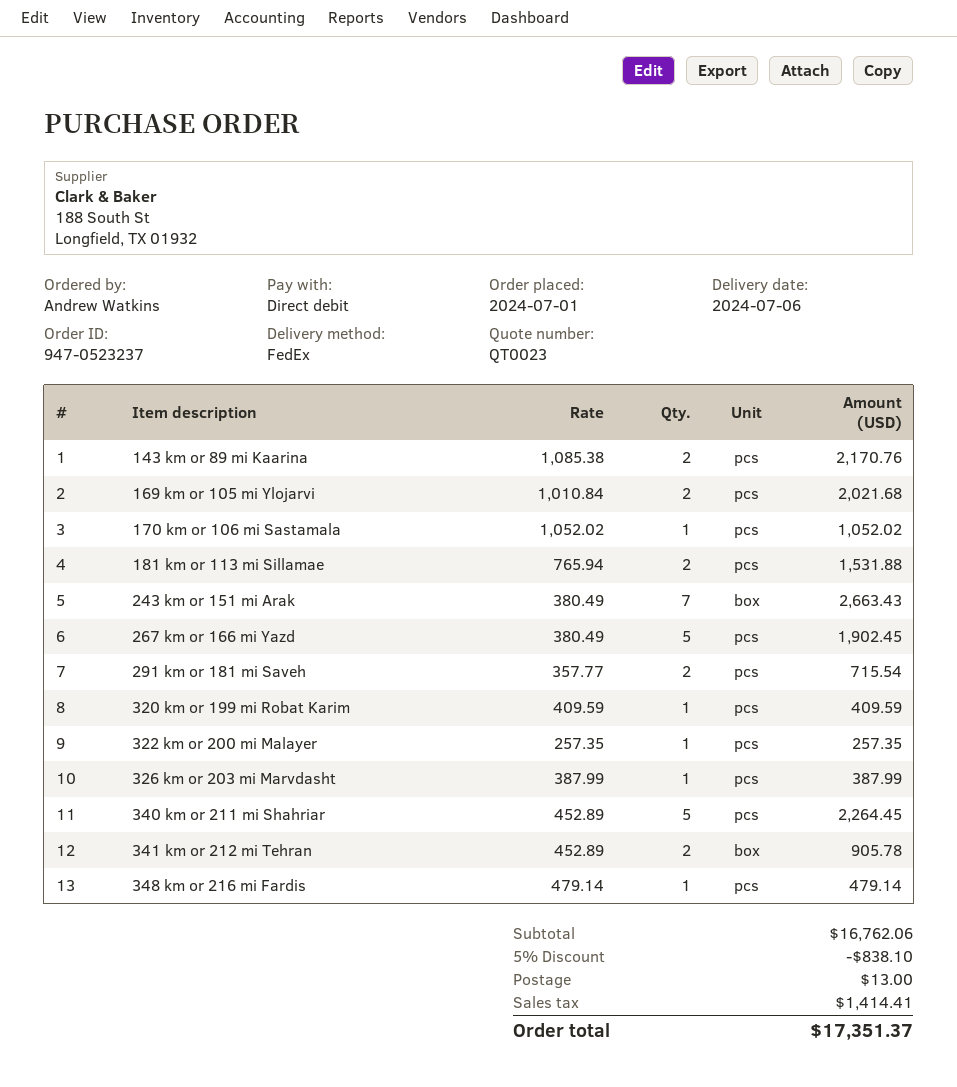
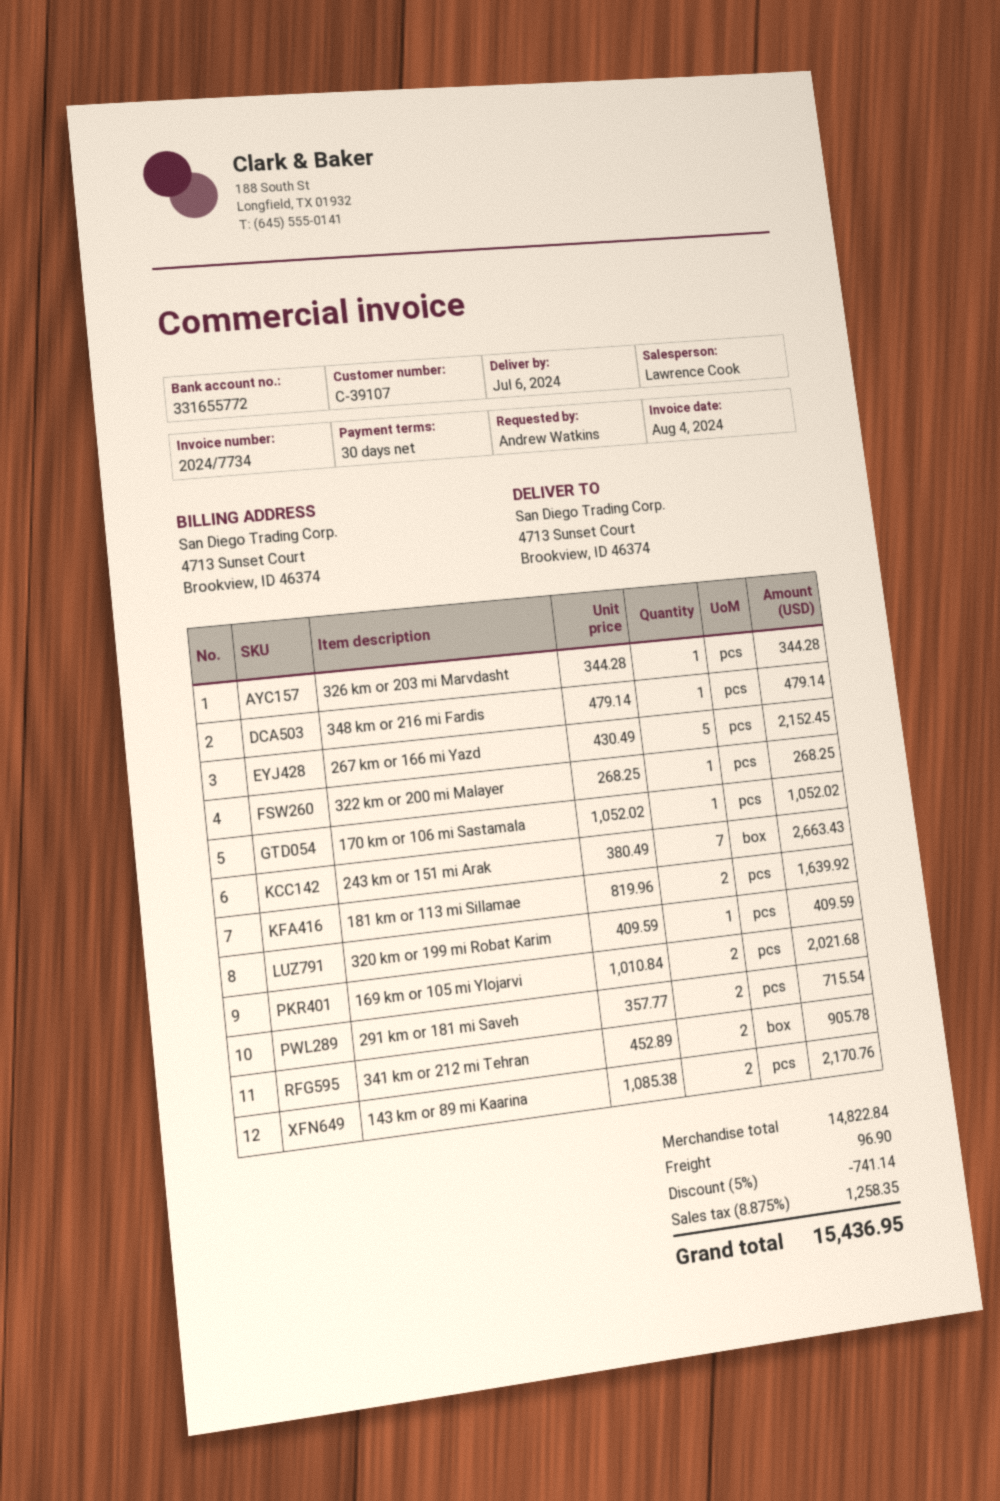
181 km or 113 mi Sillamae: 2 x 765.94 = 1531.88 -> 2 x 819.96 = 1639.92
267 km or 166 mi Yazd: 5 x 380.49 = 1902.45 -> 5 x 430.49 = 2152.45
322 km or 200 mi Malayer: 1 x 257.35 = 257.35 -> 1 x 268.25 = 268.25
326 km or 203 mi Marvdasht: 1 x 387.99 = 387.99 -> 1 x 344.28 = 344.28
340 km or 211 mi Shahriar: 5 x 452.89 = 2264.45 -> none
subtotal: 16762.06 -> 14822.84
discount: 5% = 838.10 -> 5% = 741.14
shipping: 13.00 -> 96.90
tax: 1414.41 -> 1258.35
total: 17351.37 -> 15436.95

